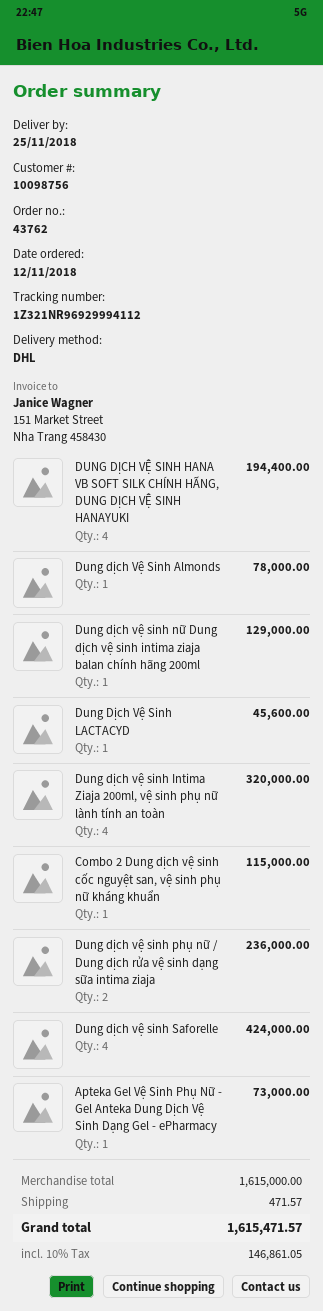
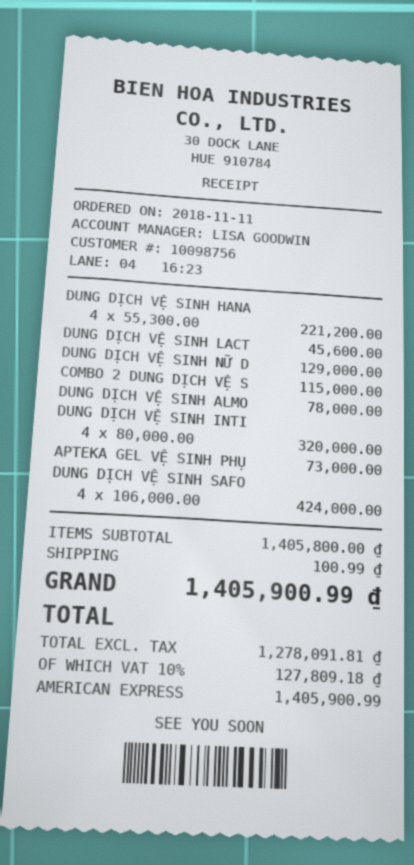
order date: 2018-11-12 -> 2018-11-11
DUNG DỊCH VỆ SINH HANA VB SOFT SILK CHÍNH HÃNG, DUNG DỊCH VỆ SINH HANAYUKI: 4 for 194400.00 -> 4 for 221200.00
Dung dịch vệ sinh phụ nữ / Dung dịch rửa vệ sinh dạng sữa intima ziaja: 2 for 236000.00 -> none
subtotal: 1615000.00 -> 1405800.00
shipping: 471.57 -> 100.99
tax: 10% = 146861.05 -> 10% = 127809.18
total: 1615471.57 -> 1405900.99

